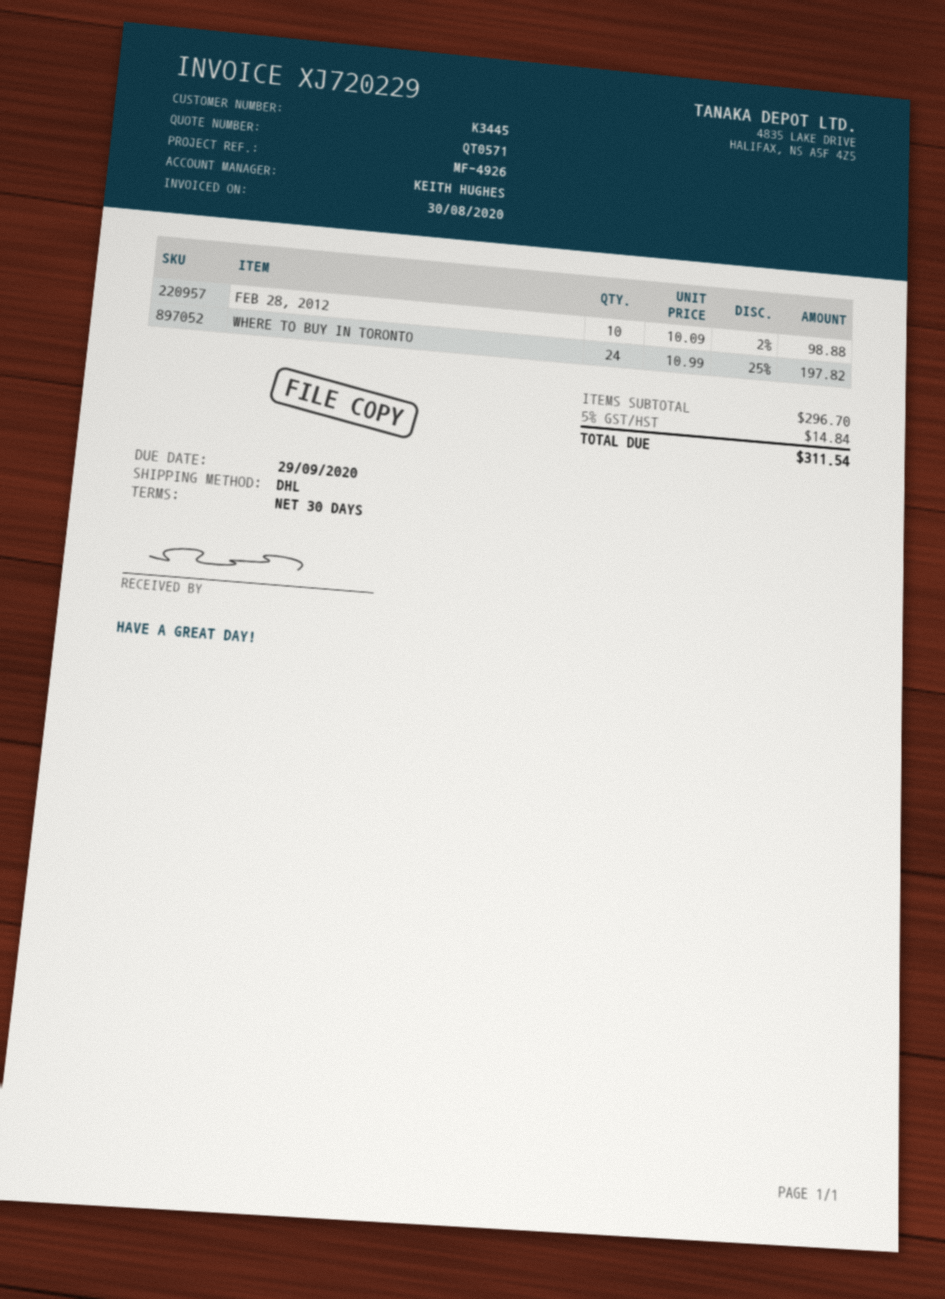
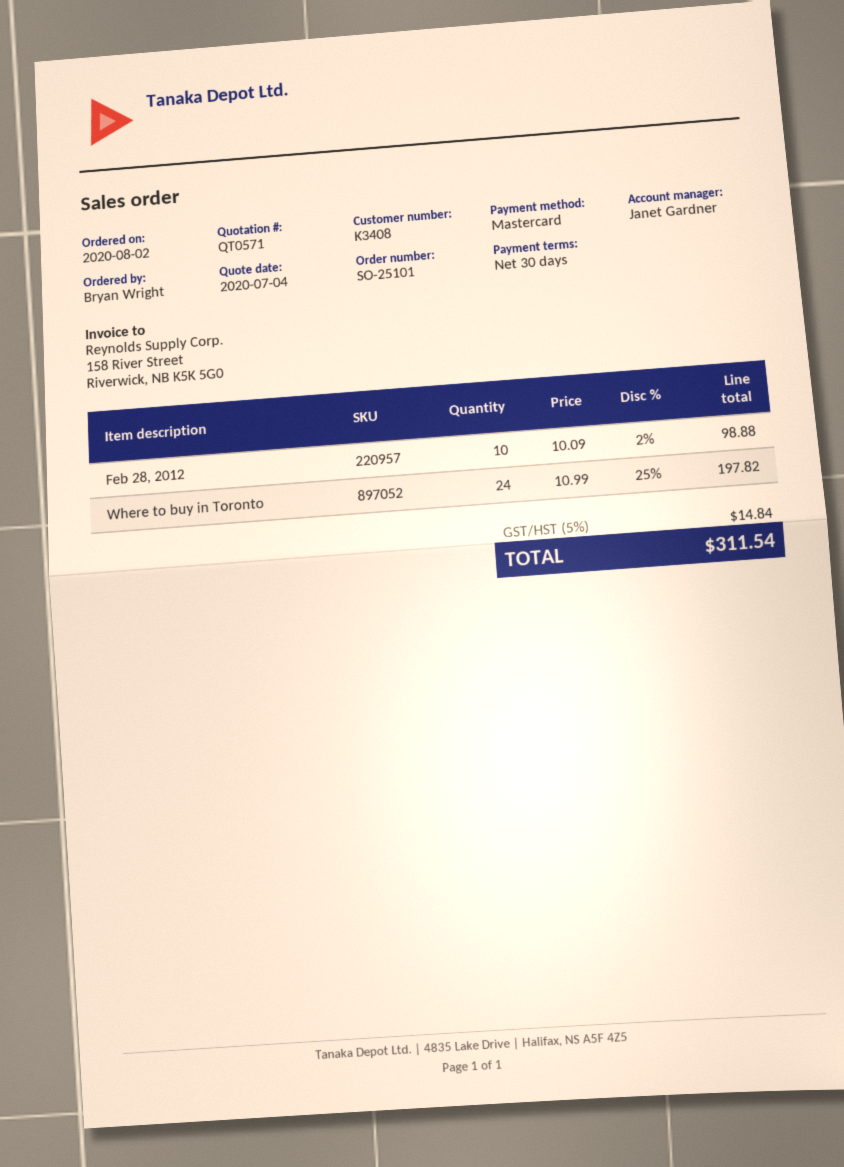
customer number: K3445 -> K3408
sales rep: KEITH HUGHES -> Janet Gardner

